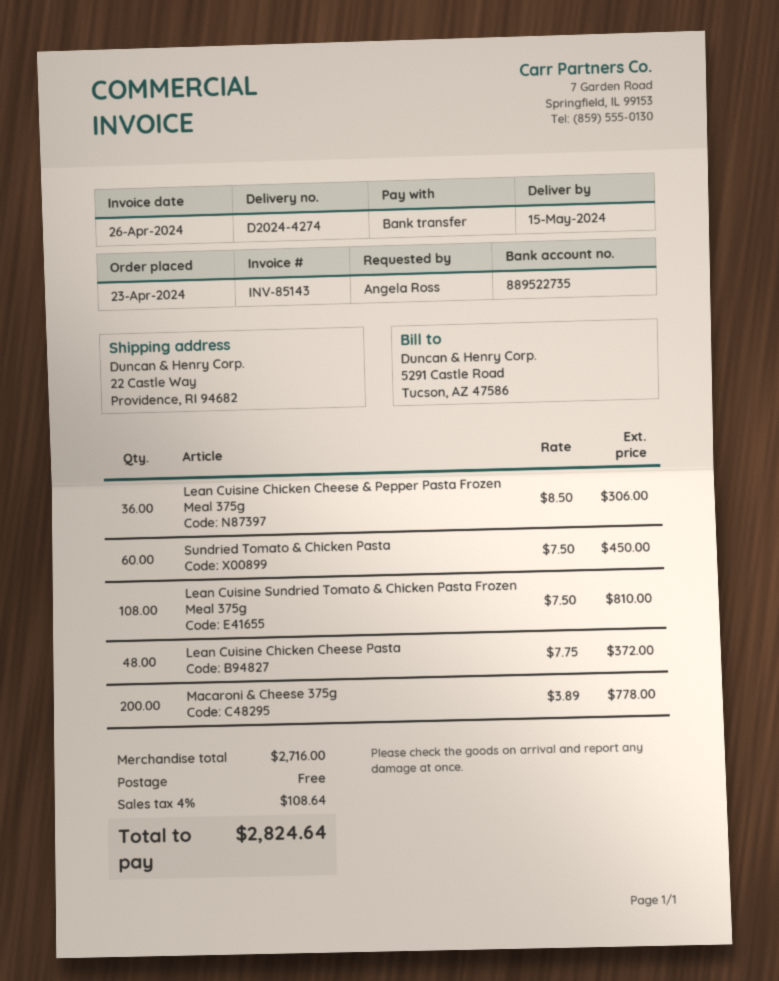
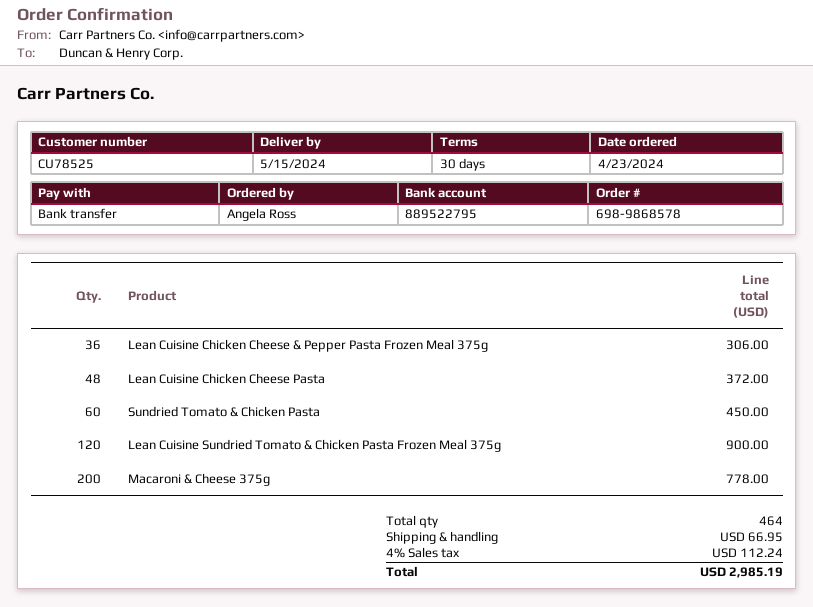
bank account: 889522735 -> 889522795
Lean Cuisine Sundried Tomato & Chicken Pasta Frozen Meal 375g: 108 for 810.00 -> 120 for 900.00
shipping: 0.00 -> 66.95
tax: 4% = 108.64 -> 4% = 112.24
total: 2824.64 -> 2985.19

